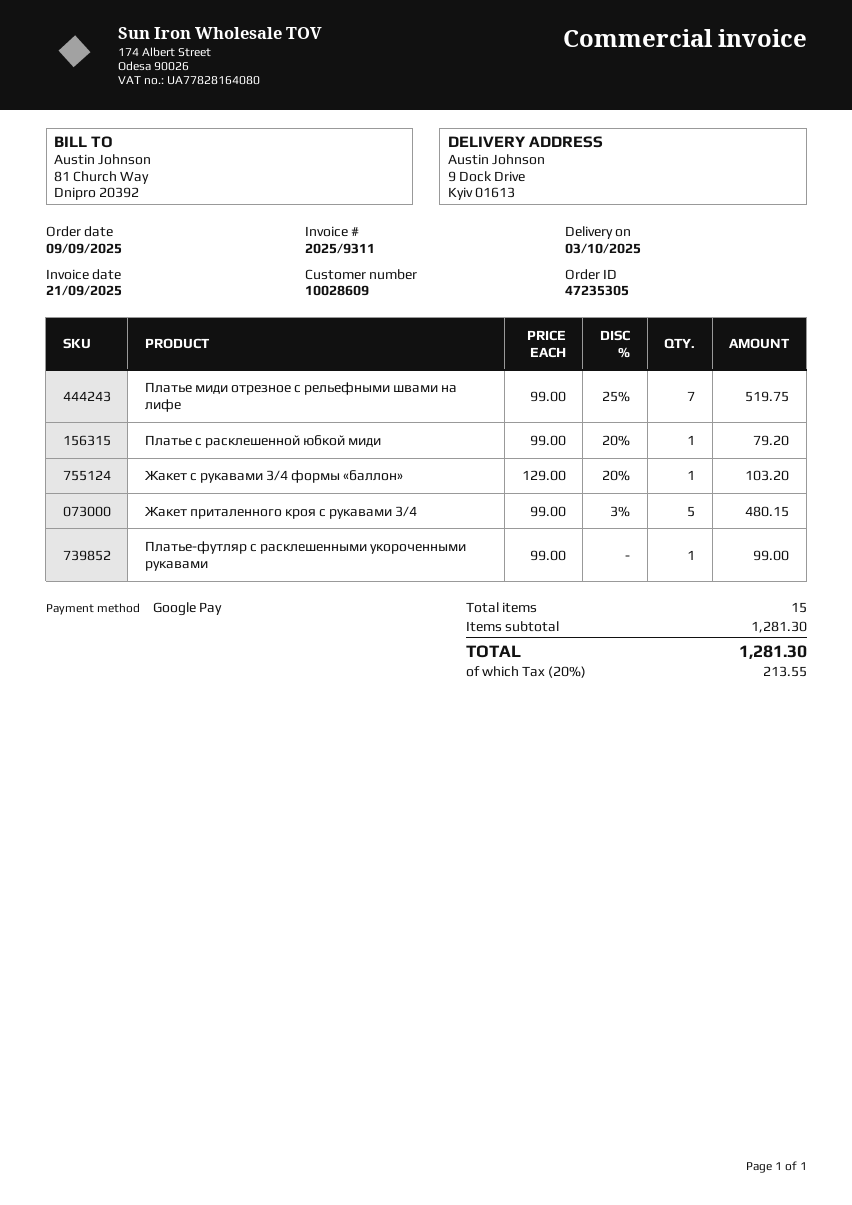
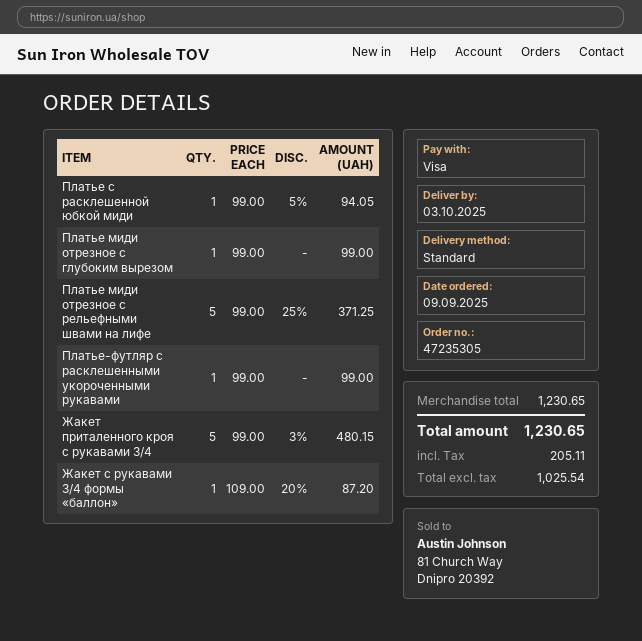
payment method: Google Pay -> Visa
Платье миди отрезное с рельефными швами на лифе: 7 x 99.00 - 25% = 519.75 -> 5 x 99.00 - 25% = 371.25
Платье с расклешенной юбкой миди: 1 x 99.00 - 20% = 79.20 -> 1 x 99.00 - 5% = 94.05
Жакет с рукавами 3/4 формы «баллон»: 1 x 129.00 - 20% = 103.20 -> 1 x 109.00 - 20% = 87.20
Платье миди отрезное с глубоким вырезом: none -> 1 x 99.00 = 99.00
subtotal: 1281.30 -> 1230.65
tax: 213.55 -> 205.11
total: 1281.30 -> 1230.65

